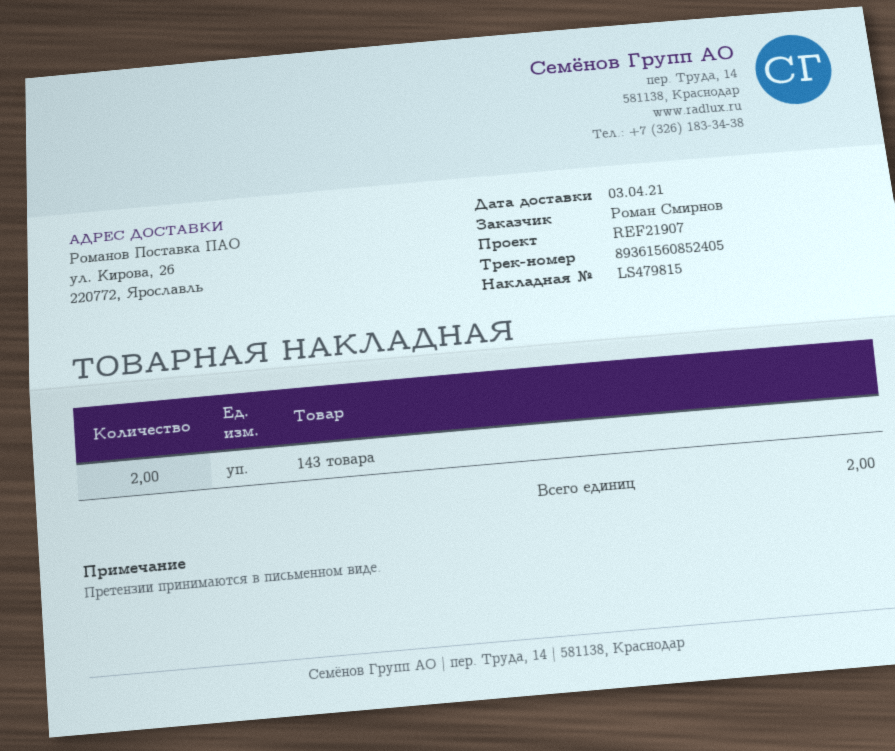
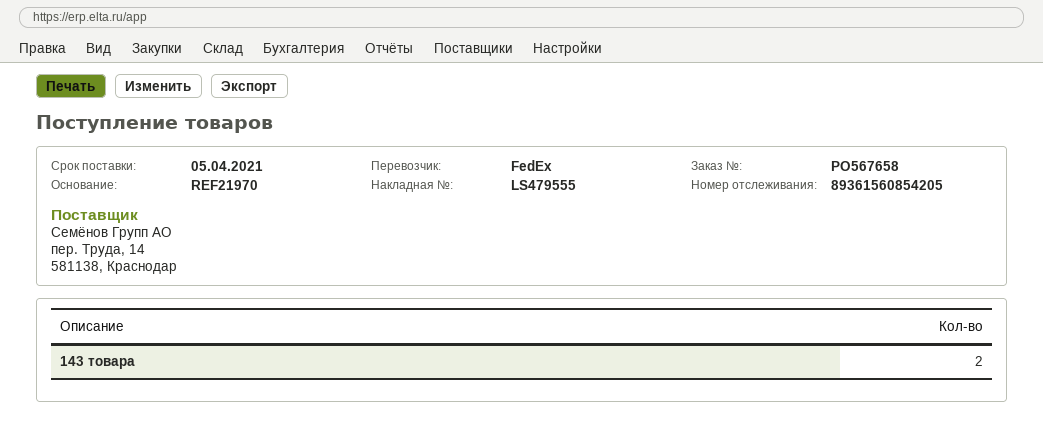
delivery note number: LS479815 -> LS479555
delivery date: 2021-04-03 -> 2021-04-05
reference: REF21907 -> REF21970
tracking number: 89361560852405 -> 89361560854205

